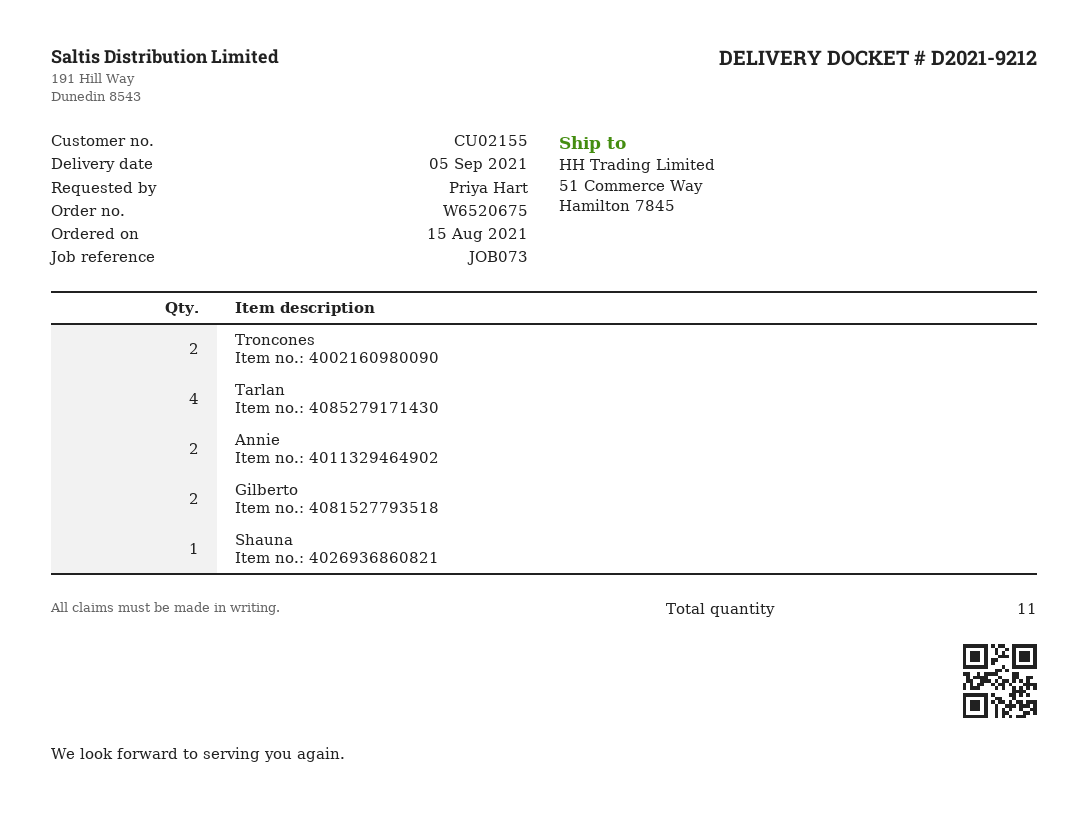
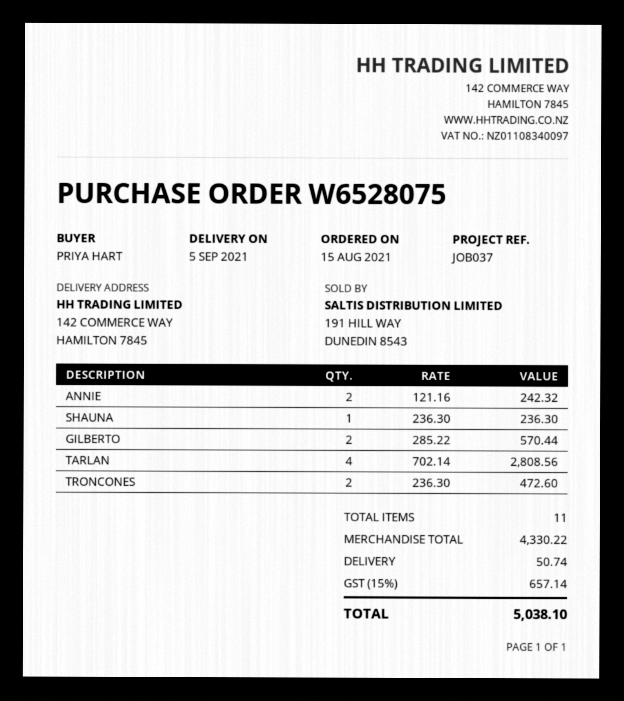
order number: W6520675 -> W6528075
reference: JOB073 -> JOB037
ship to: 51 Commerce Way, Hamilton 7845 -> 142 COMMERCE WAY, HAMILTON 7845

